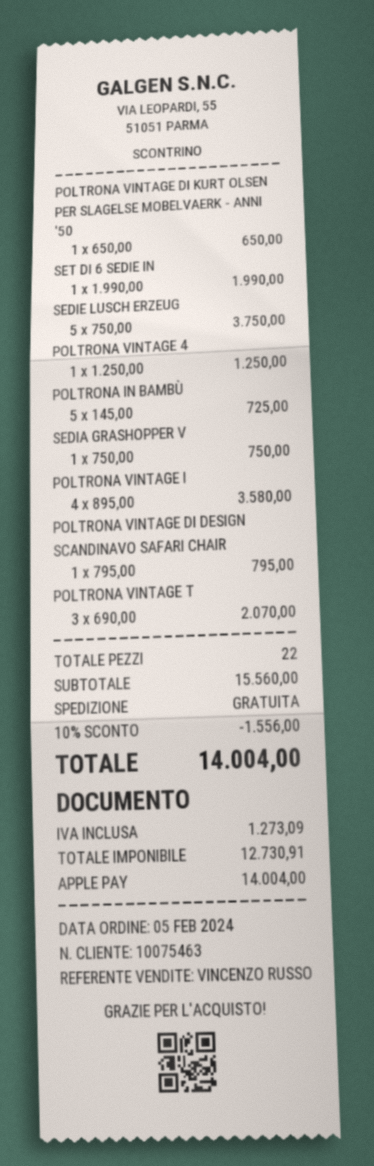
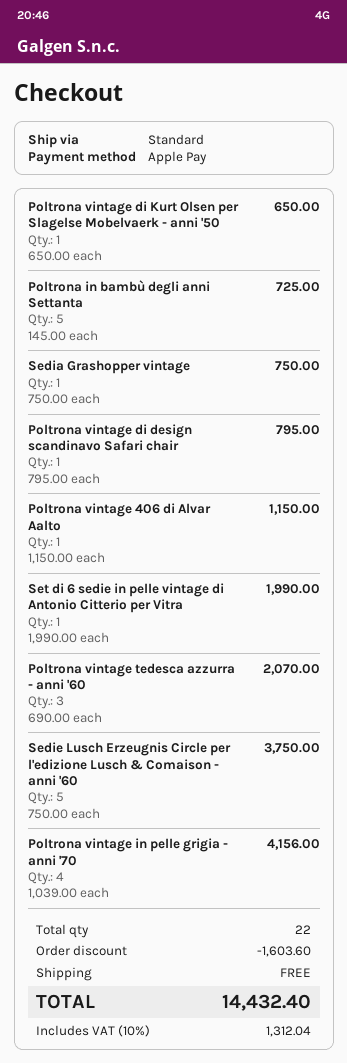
POLTRONA VINTAGE 4: 1 x 1250.00 = 1250.00 -> 1 x 1150.00 = 1150.00
POLTRONA VINTAGE I: 4 x 895.00 = 3580.00 -> 4 x 1039.00 = 4156.00
discount: 1556.00 -> 1603.60
tax: 1273.09 -> 1312.04
total: 14004.00 -> 14432.40

